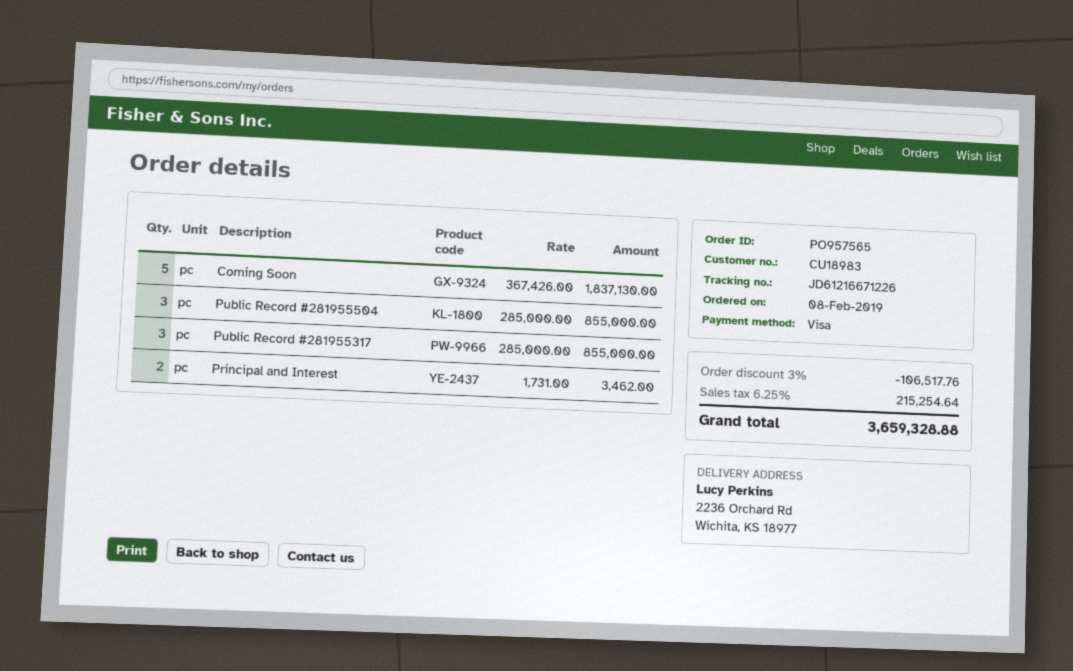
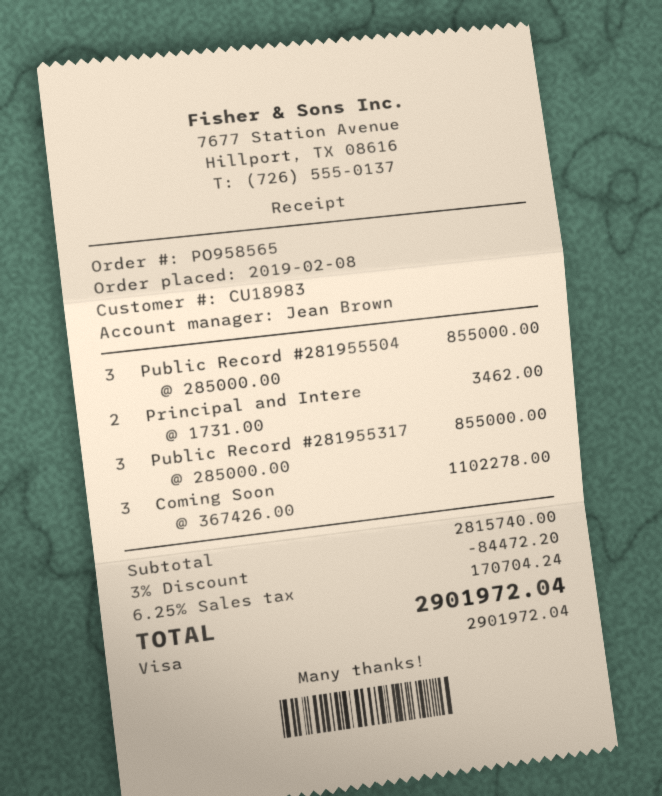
order number: PO957565 -> PO958565
Coming Soon: 5 x 367426.00 = 1837130.00 -> 3 x 367426.00 = 1102278.00
discount: 3% = 106517.76 -> 3% = 84472.20
tax: 6.25% = 215254.64 -> 6.25% = 170704.24
total: 3659328.88 -> 2901972.04

